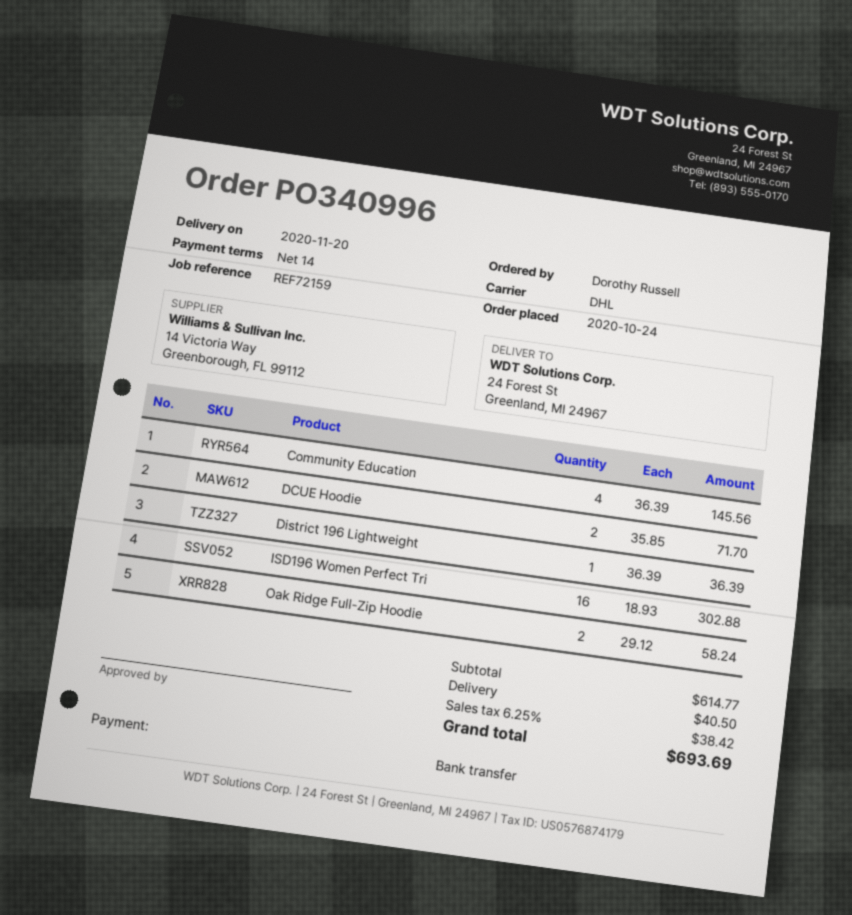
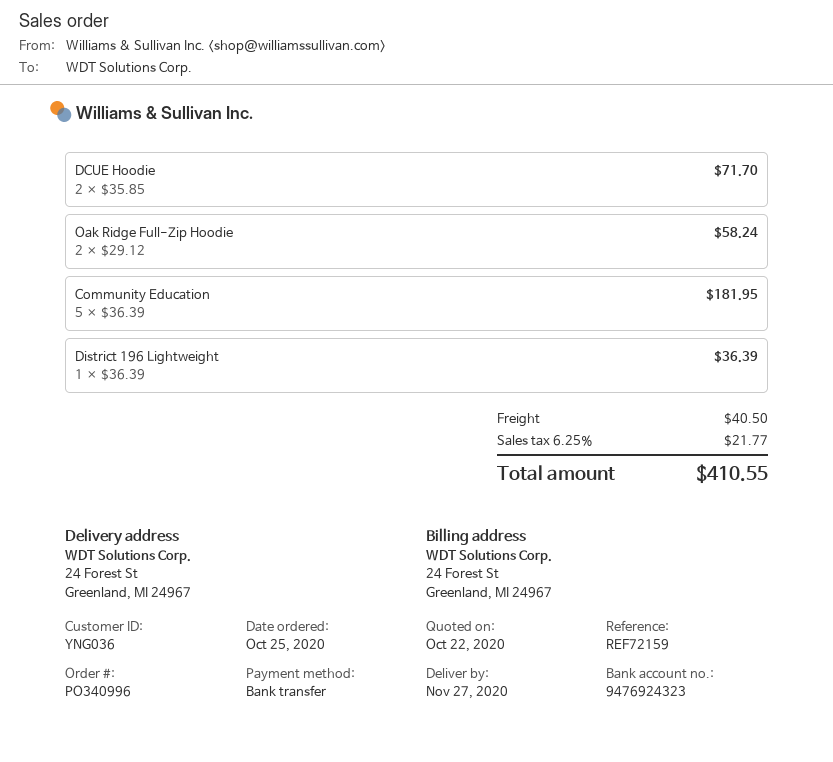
order date: 2020-10-24 -> 2020-10-25
delivery date: 2020-11-20 -> 2020-11-27
Community Education: 4 x 36.39 = 145.56 -> 5 x 36.39 = 181.95
ISD196 Women Perfect Tri: 16 x 18.93 = 302.88 -> none
tax: 6.25% = 38.42 -> 6.25% = 21.77
total: 693.69 -> 410.55

